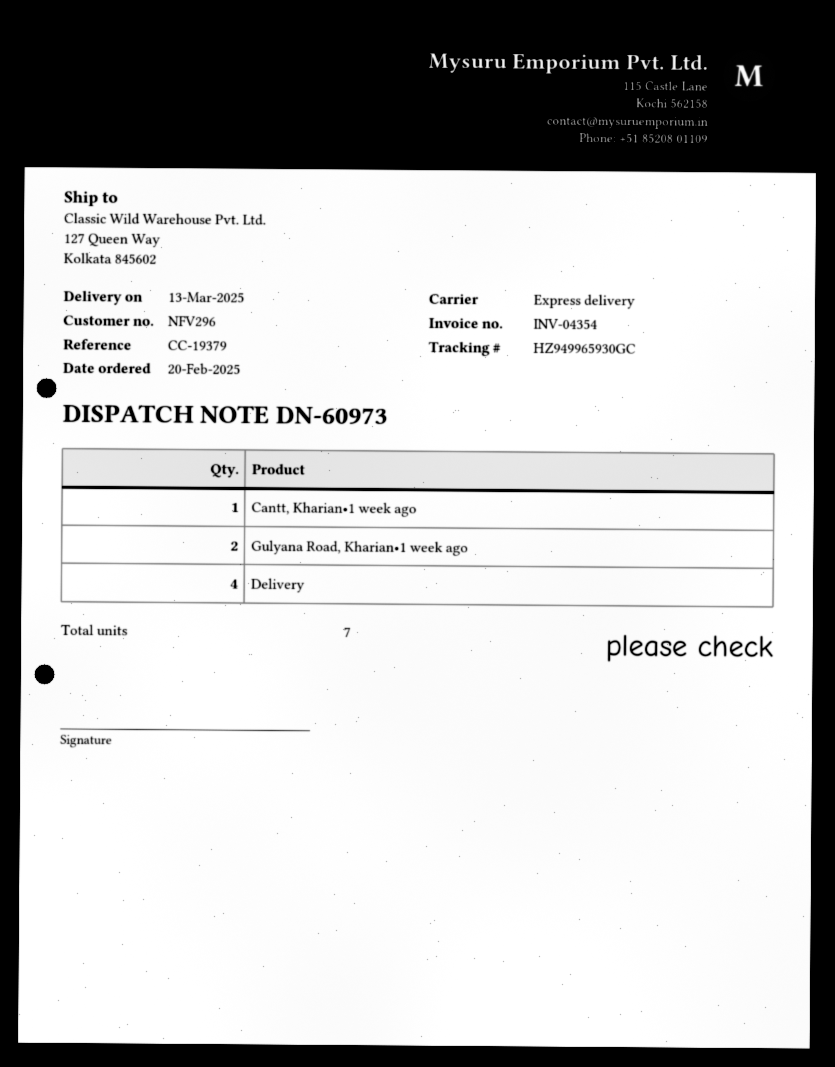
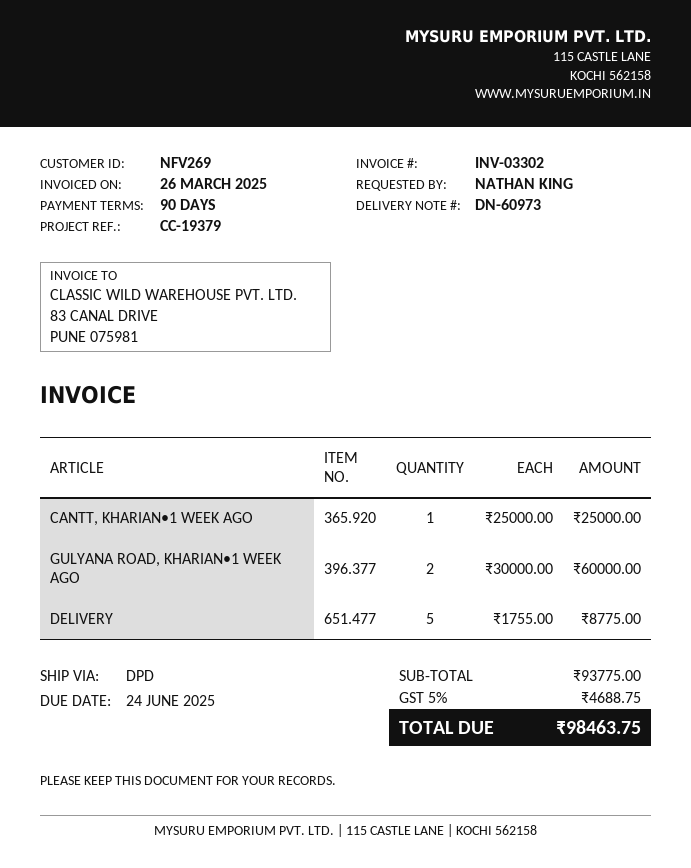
invoice number: INV-04354 -> INV-03302
customer number: NFV296 -> NFV269
shipping method: express -> DPD
Delivery: 4 -> 5

